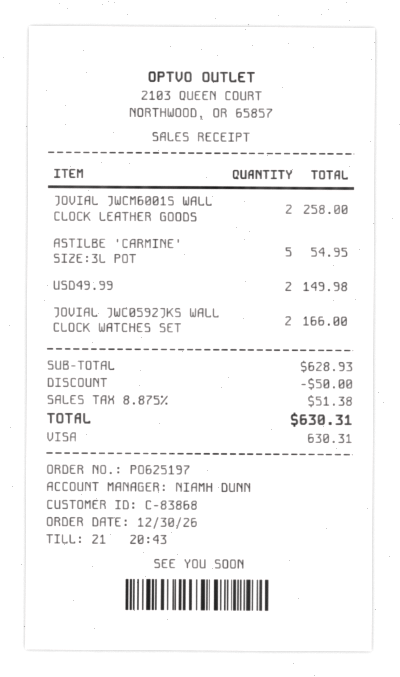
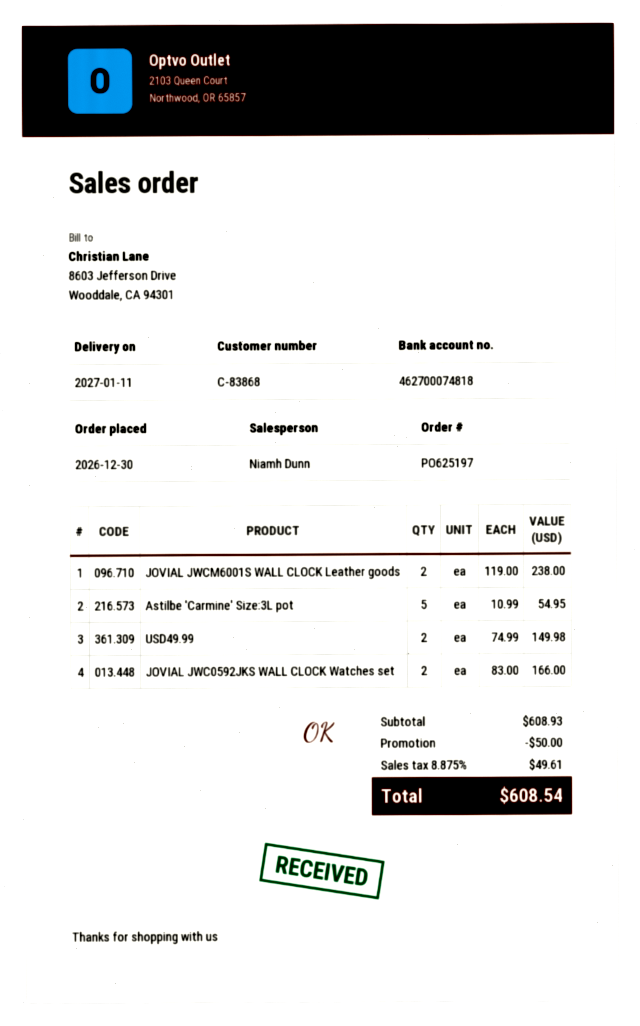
JOVIAL JWCM6001S WALL CLOCK LEATHER GOODS: 2 for 258.00 -> 2 for 238.00
subtotal: 628.93 -> 608.93
tax: 8.875% = 51.38 -> 8.875% = 49.61
total: 630.31 -> 608.54

